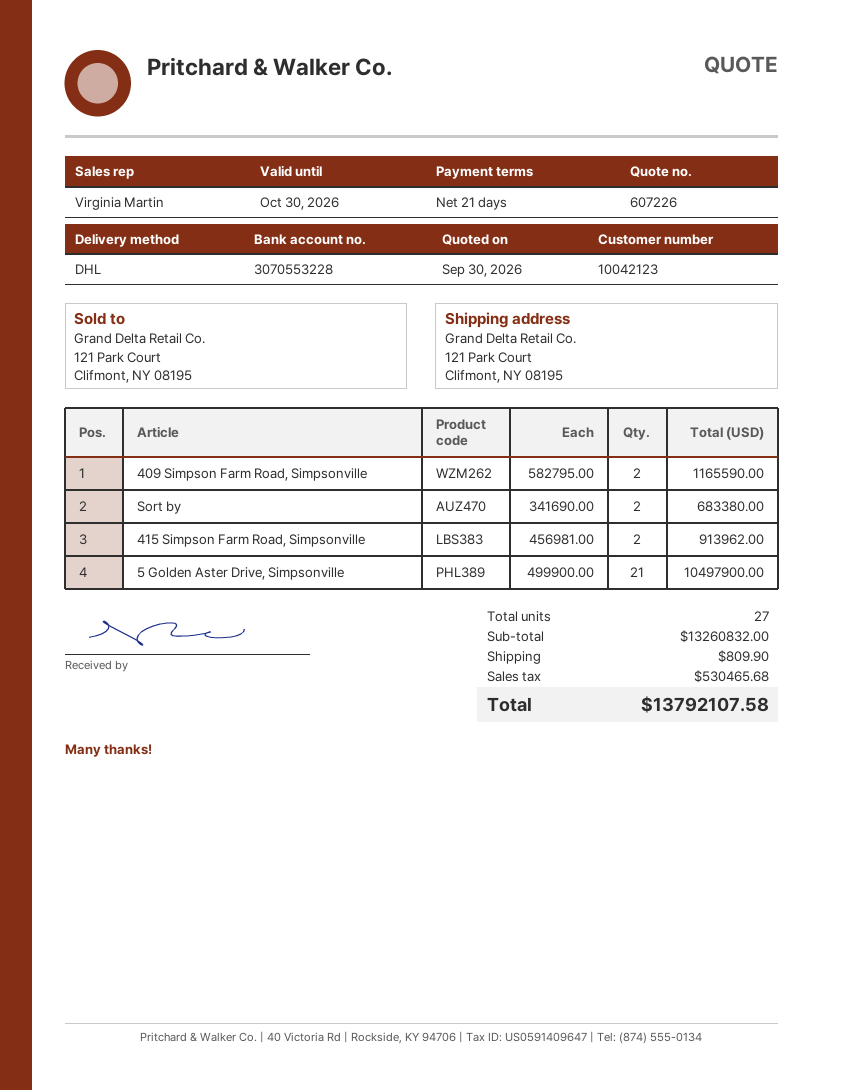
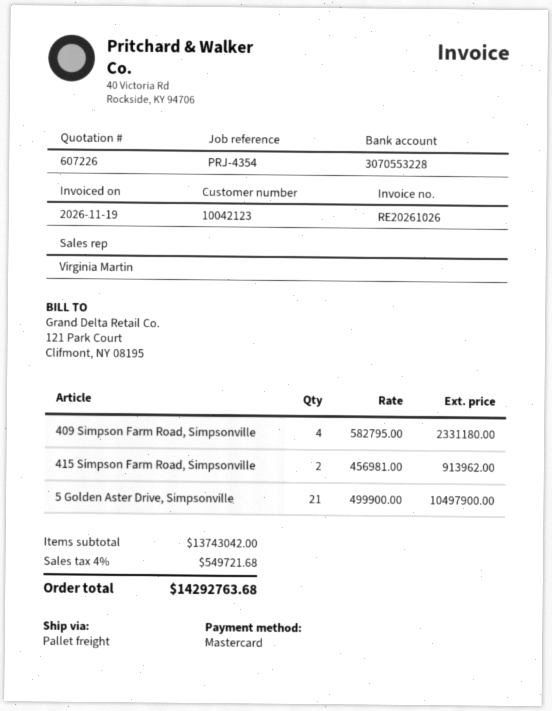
shipping method: DHL -> pallet freight
409 Simpson Farm Road, Simpsonville: 2 x 582795.00 = 1165590.00 -> 4 x 582795.00 = 2331180.00
Sort by: 2 x 341690.00 = 683380.00 -> none
subtotal: 13260832.00 -> 13743042.00
shipping: 809.90 -> none
tax: 530465.68 -> 549721.68
total: 13792107.58 -> 14292763.68

